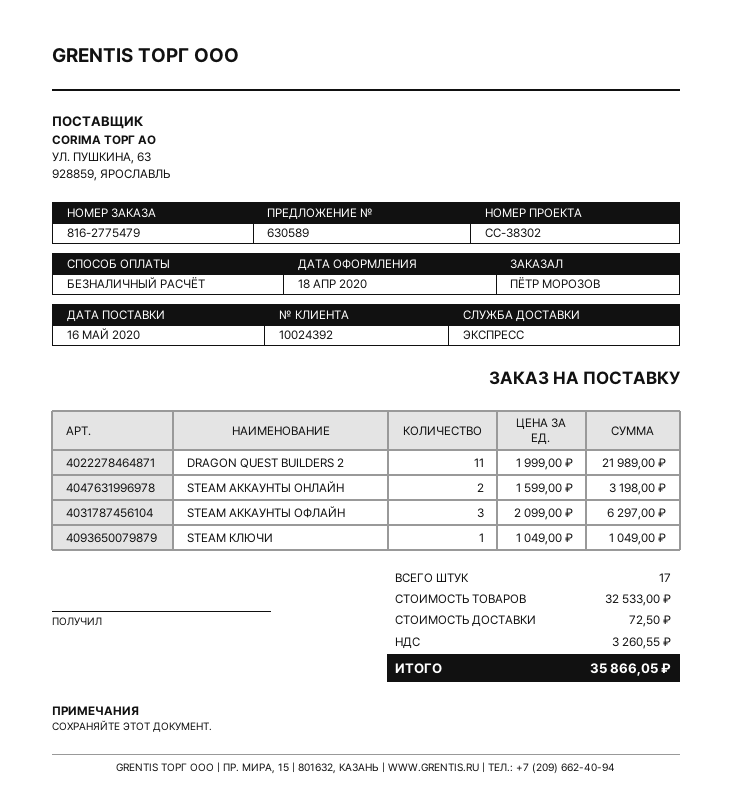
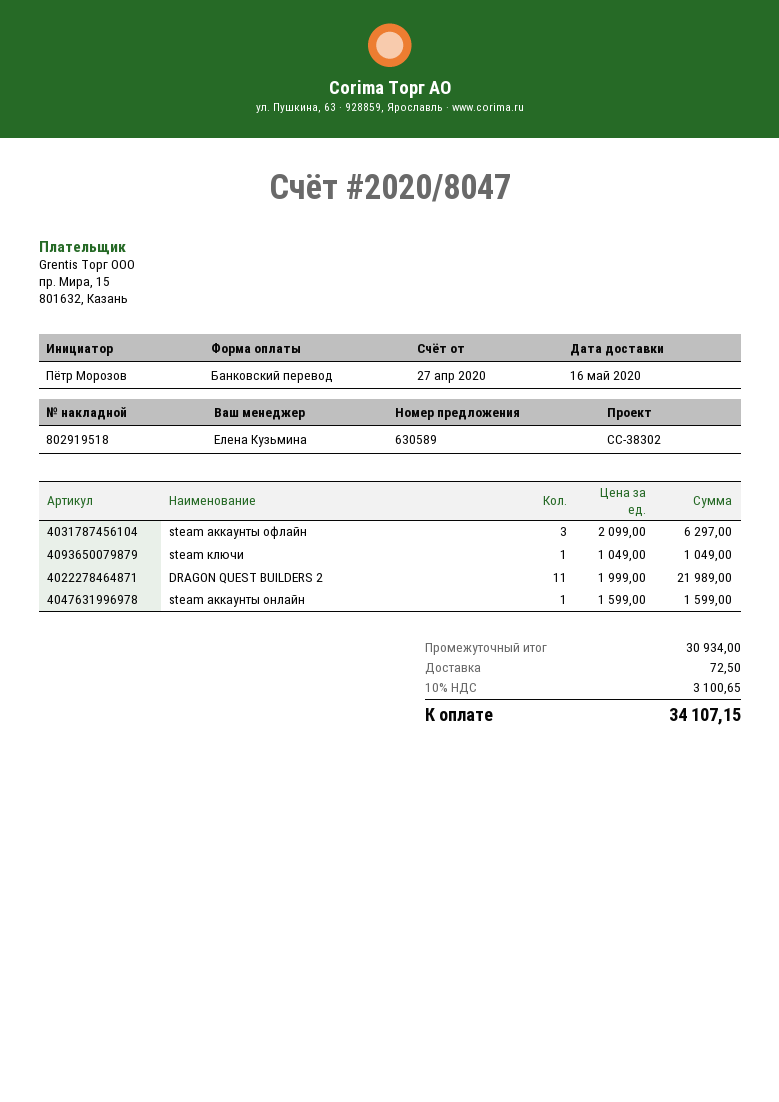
STEAM АККАУНТЫ ОНЛАЙН: 2 x 1599.00 = 3198.00 -> 1 x 1599.00 = 1599.00
subtotal: 32533.00 -> 30934.00
tax: 3260.55 -> 3100.65
total: 35866.05 -> 34107.15

